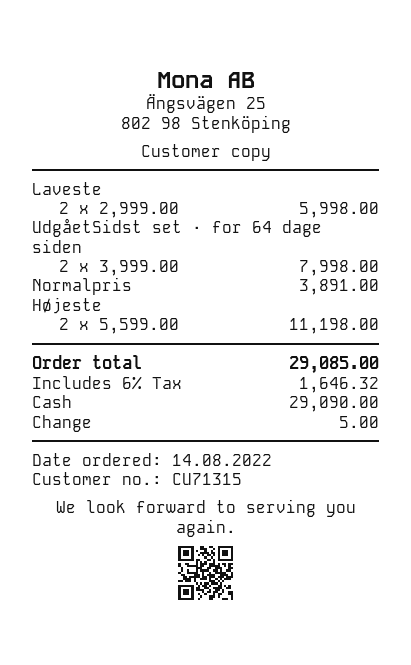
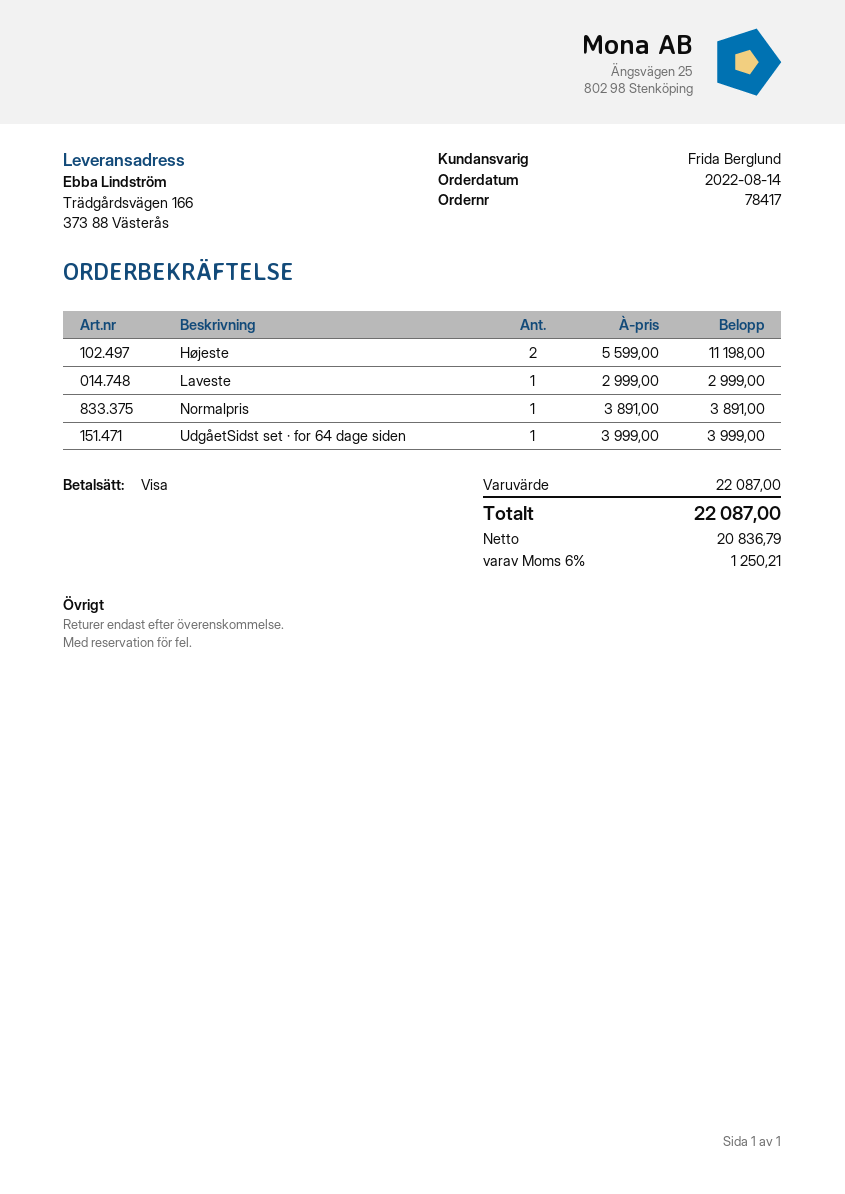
payment method: cash -> Visa
Laveste: 2 x 2999.00 = 5998.00 -> 1 x 2999.00 = 2999.00
UdgåetSidst set · for 64 dage siden: 2 x 3999.00 = 7998.00 -> 1 x 3999.00 = 3999.00
tax: 6% = 1646.32 -> 6% = 1250.21
total: 29085.00 -> 22087.00

